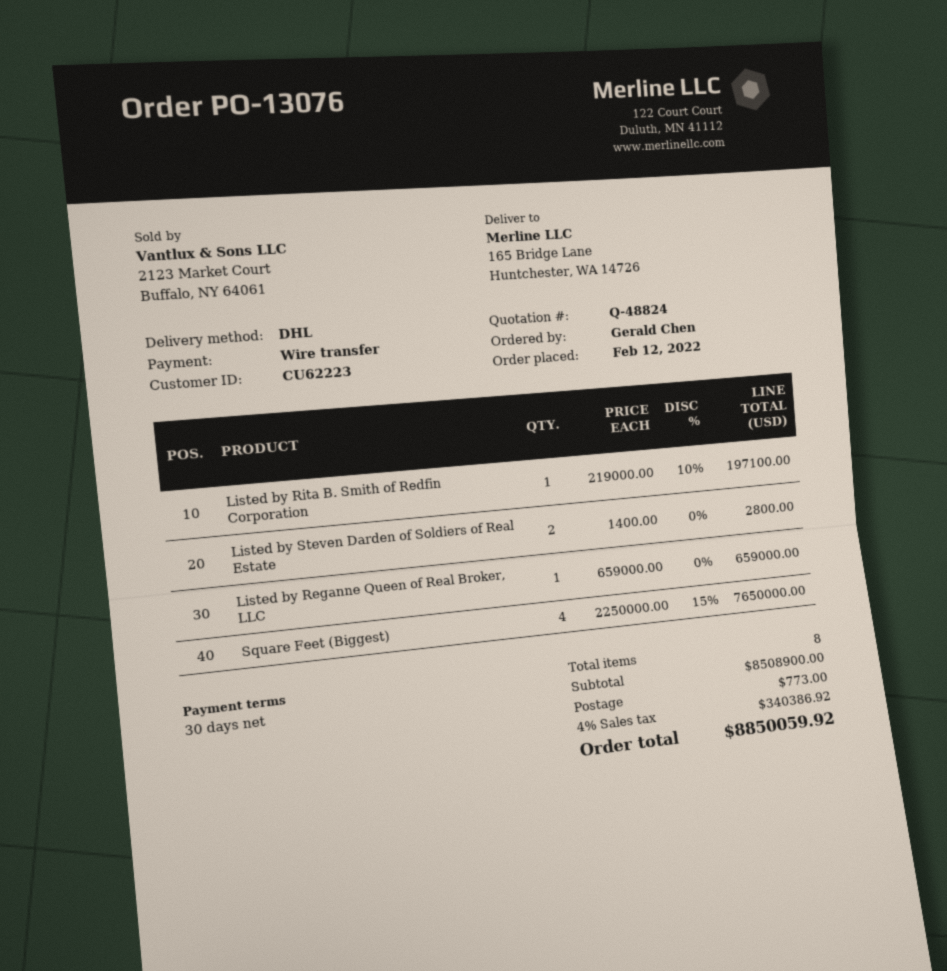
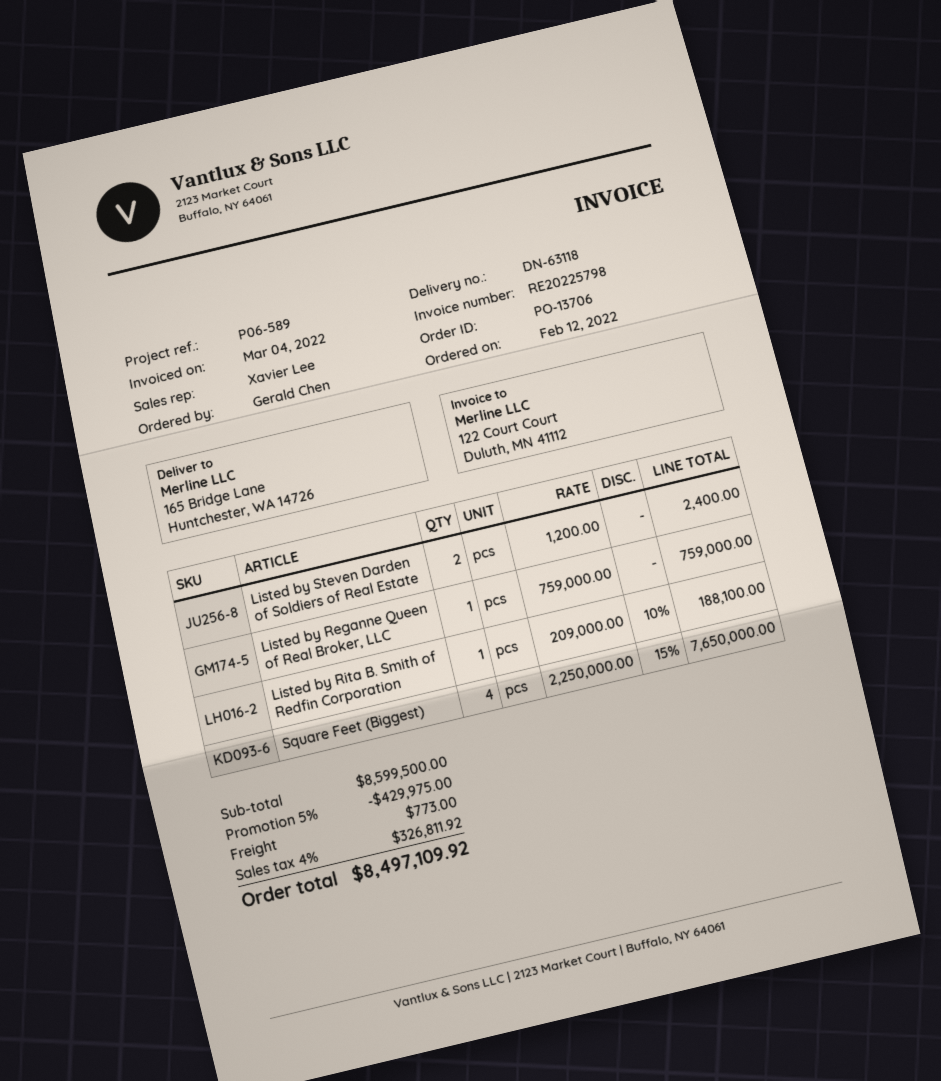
order number: PO-13076 -> PO-13706
Listed by Rita B. Smith of Redfin Corporation: 1 x 219000.00 - 10% = 197100.00 -> 1 x 209000.00 - 10% = 188100.00
Listed by Steven Darden of Soldiers of Real Estate: 2 x 1400.00 = 2800.00 -> 2 x 1200.00 = 2400.00
Listed by Reganne Queen of Real Broker, LLC: 1 x 659000.00 = 659000.00 -> 1 x 759000.00 = 759000.00
subtotal: 8508900.00 -> 8599500.00
discount: none -> 5% = 429975.00
tax: 4% = 340386.92 -> 4% = 326811.92
total: 8850059.92 -> 8497109.92

